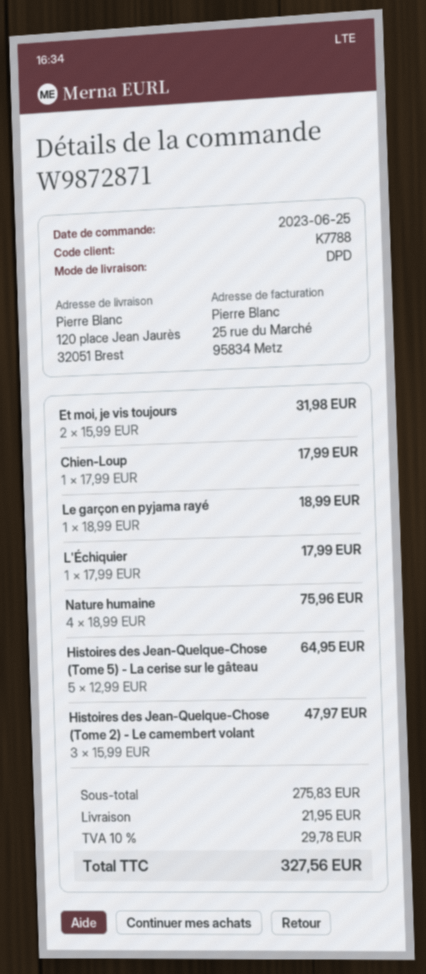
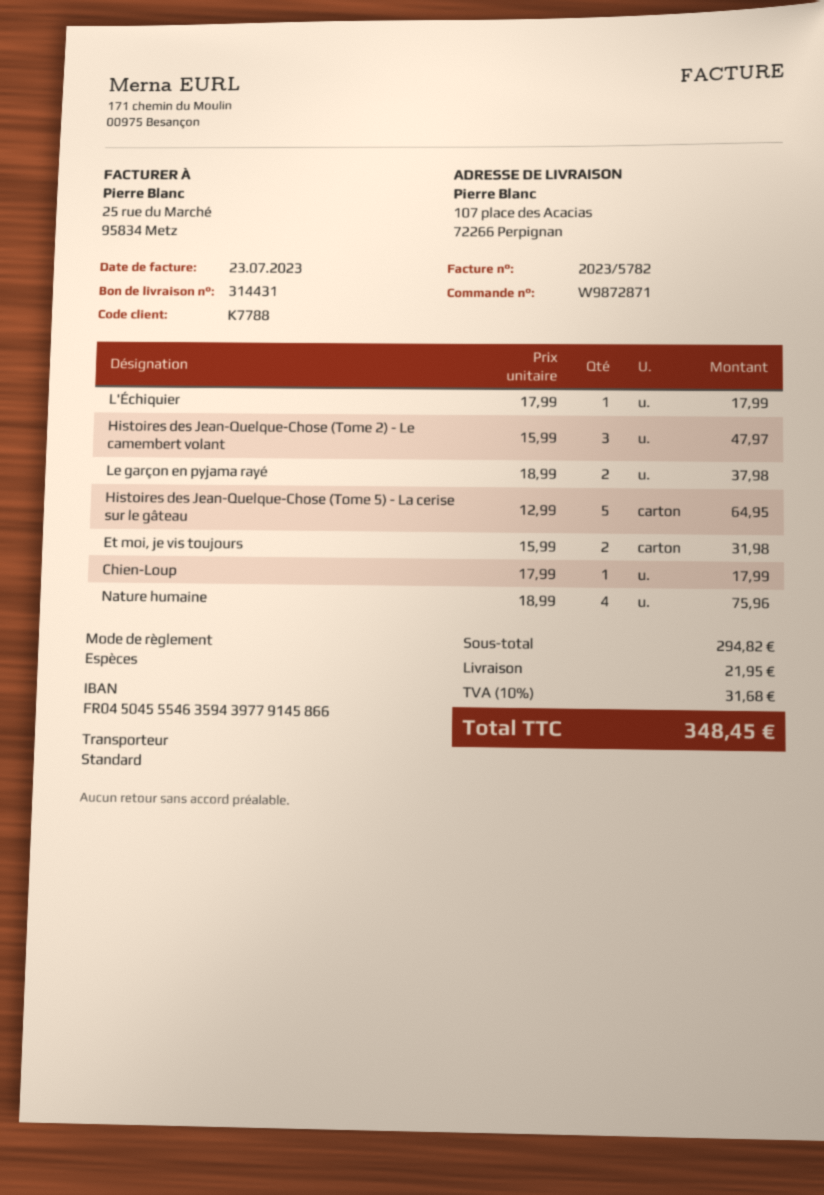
shipping method: DPD -> standard
ship to: 120 place Jean Jaurès, 32051 Brest -> 107 place des Acacias, 72266 Perpignan
Le garçon en pyjama rayé: 1 x 18.99 = 18.99 -> 2 x 18.99 = 37.98
subtotal: 275.83 -> 294.82
tax: 10% = 29.78 -> 10% = 31.68
total: 327.56 -> 348.45

